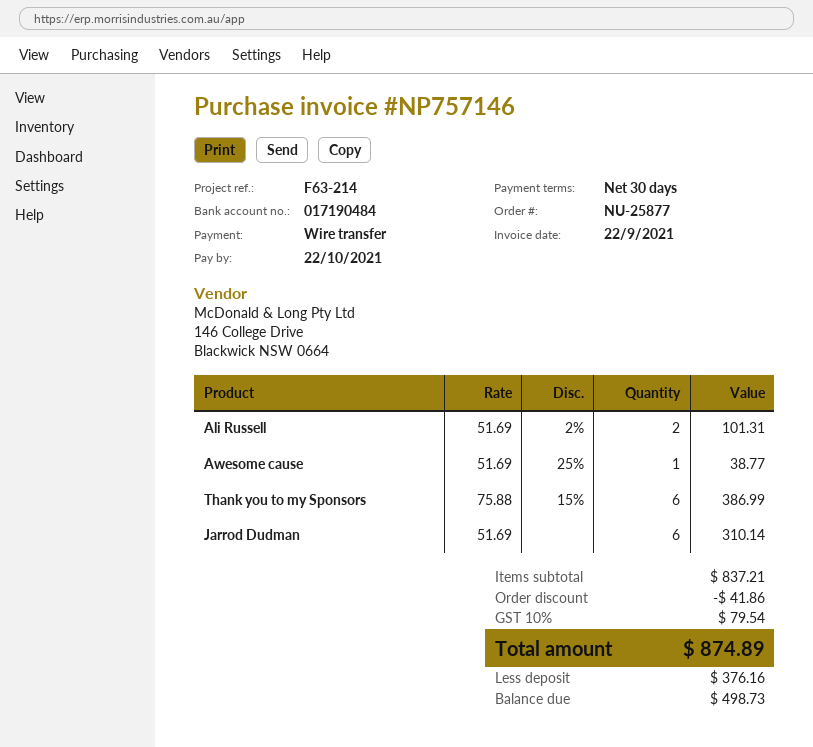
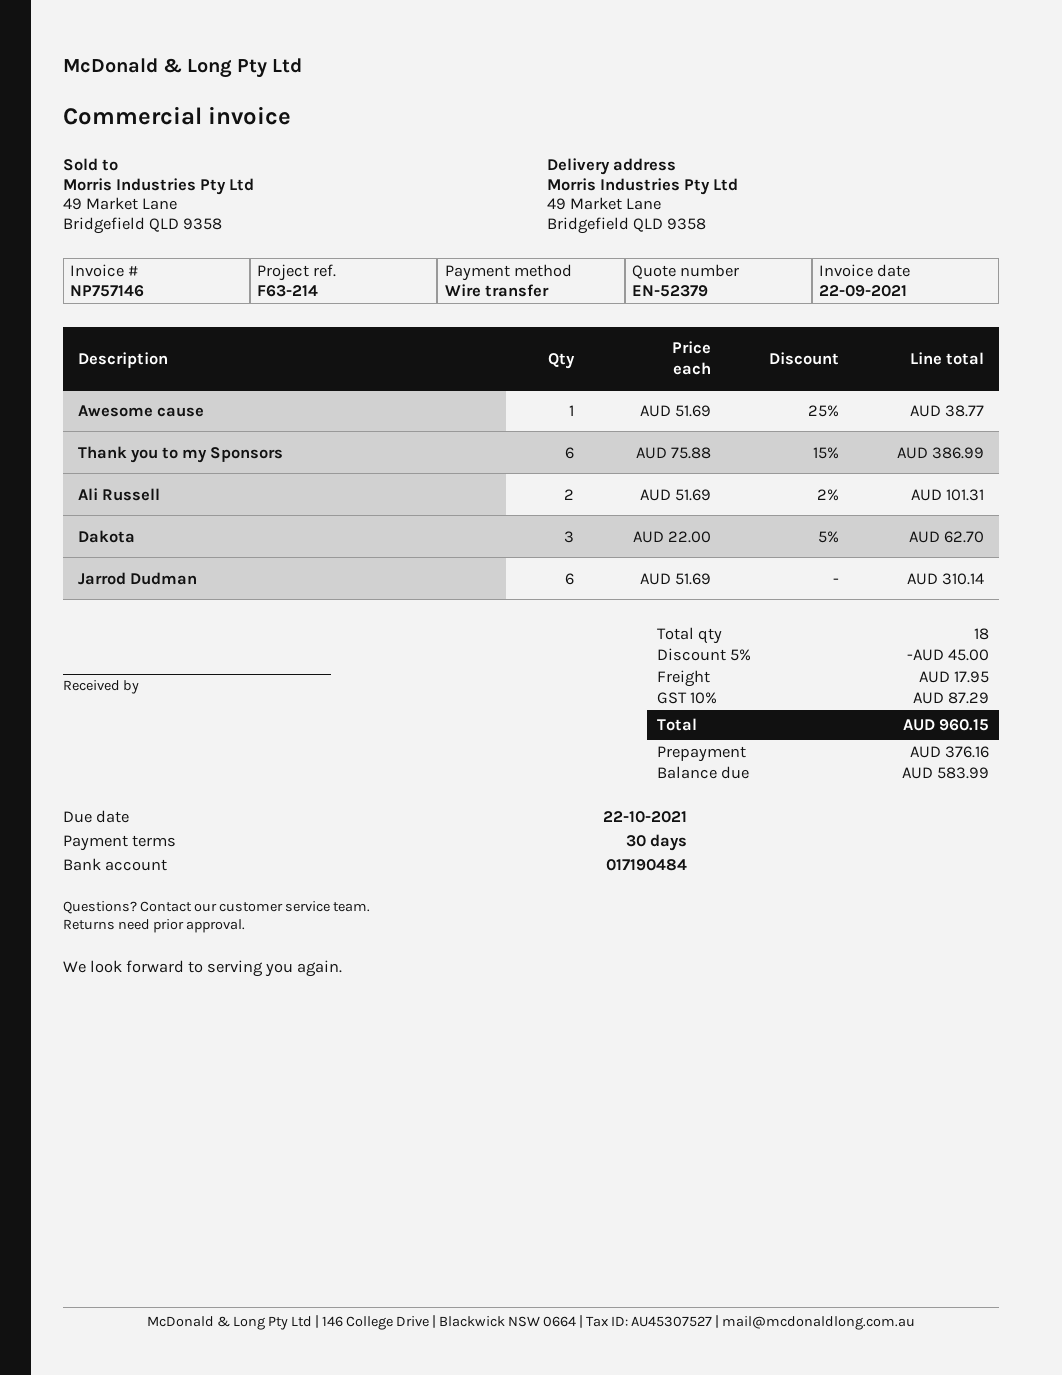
Dakota: none -> 3 x 22.00 - 5% = 62.70
discount: 41.86 -> 45.00
shipping: none -> 17.95
tax: 10% = 79.54 -> 10% = 87.29
total: 874.89 -> 960.15
balance: 498.73 -> 583.99

